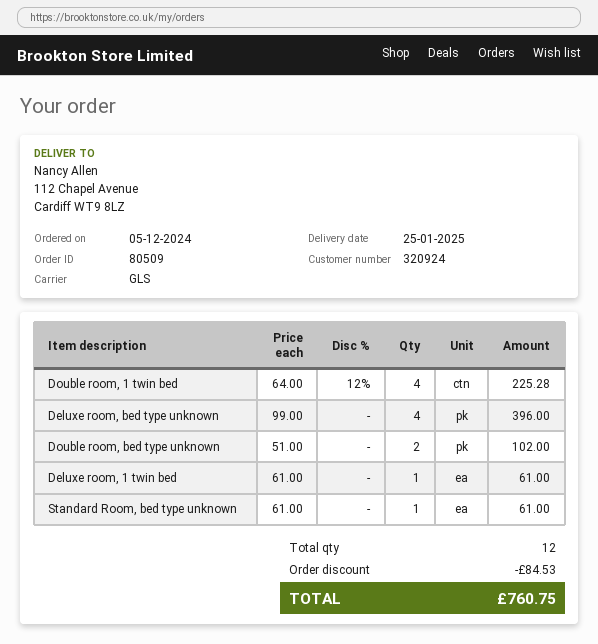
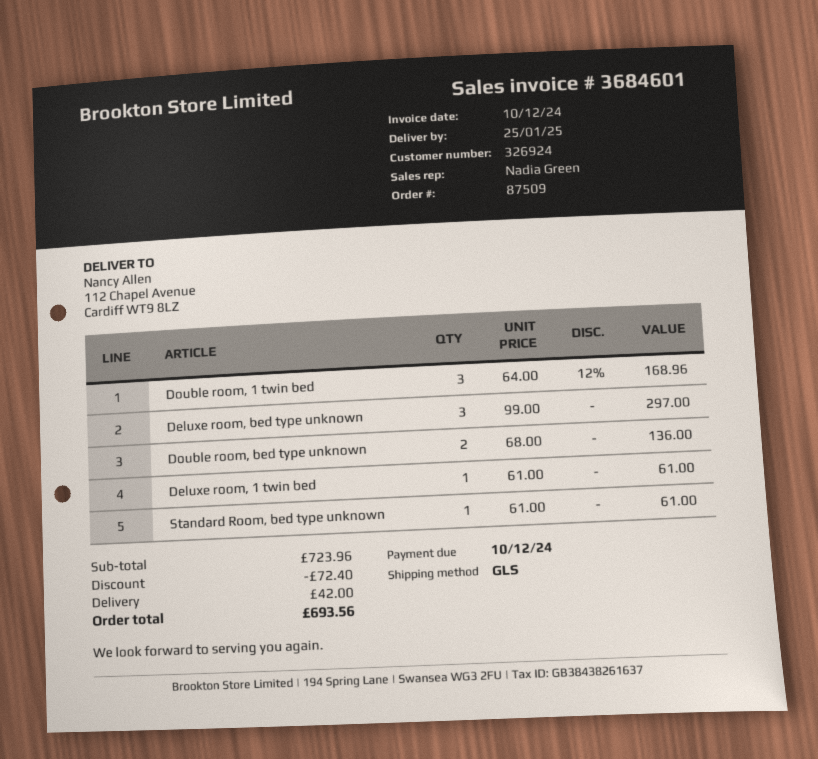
order number: 80509 -> 87509
customer number: 320924 -> 326924
Double room, 1 twin bed: 4 x 64.00 - 12% = 225.28 -> 3 x 64.00 - 12% = 168.96
Deluxe room, bed type unknown: 4 x 99.00 = 396.00 -> 3 x 99.00 = 297.00
Double room, bed type unknown: 2 x 51.00 = 102.00 -> 2 x 68.00 = 136.00
discount: 84.53 -> 72.40
shipping: none -> 42.00
total: 760.75 -> 693.56

